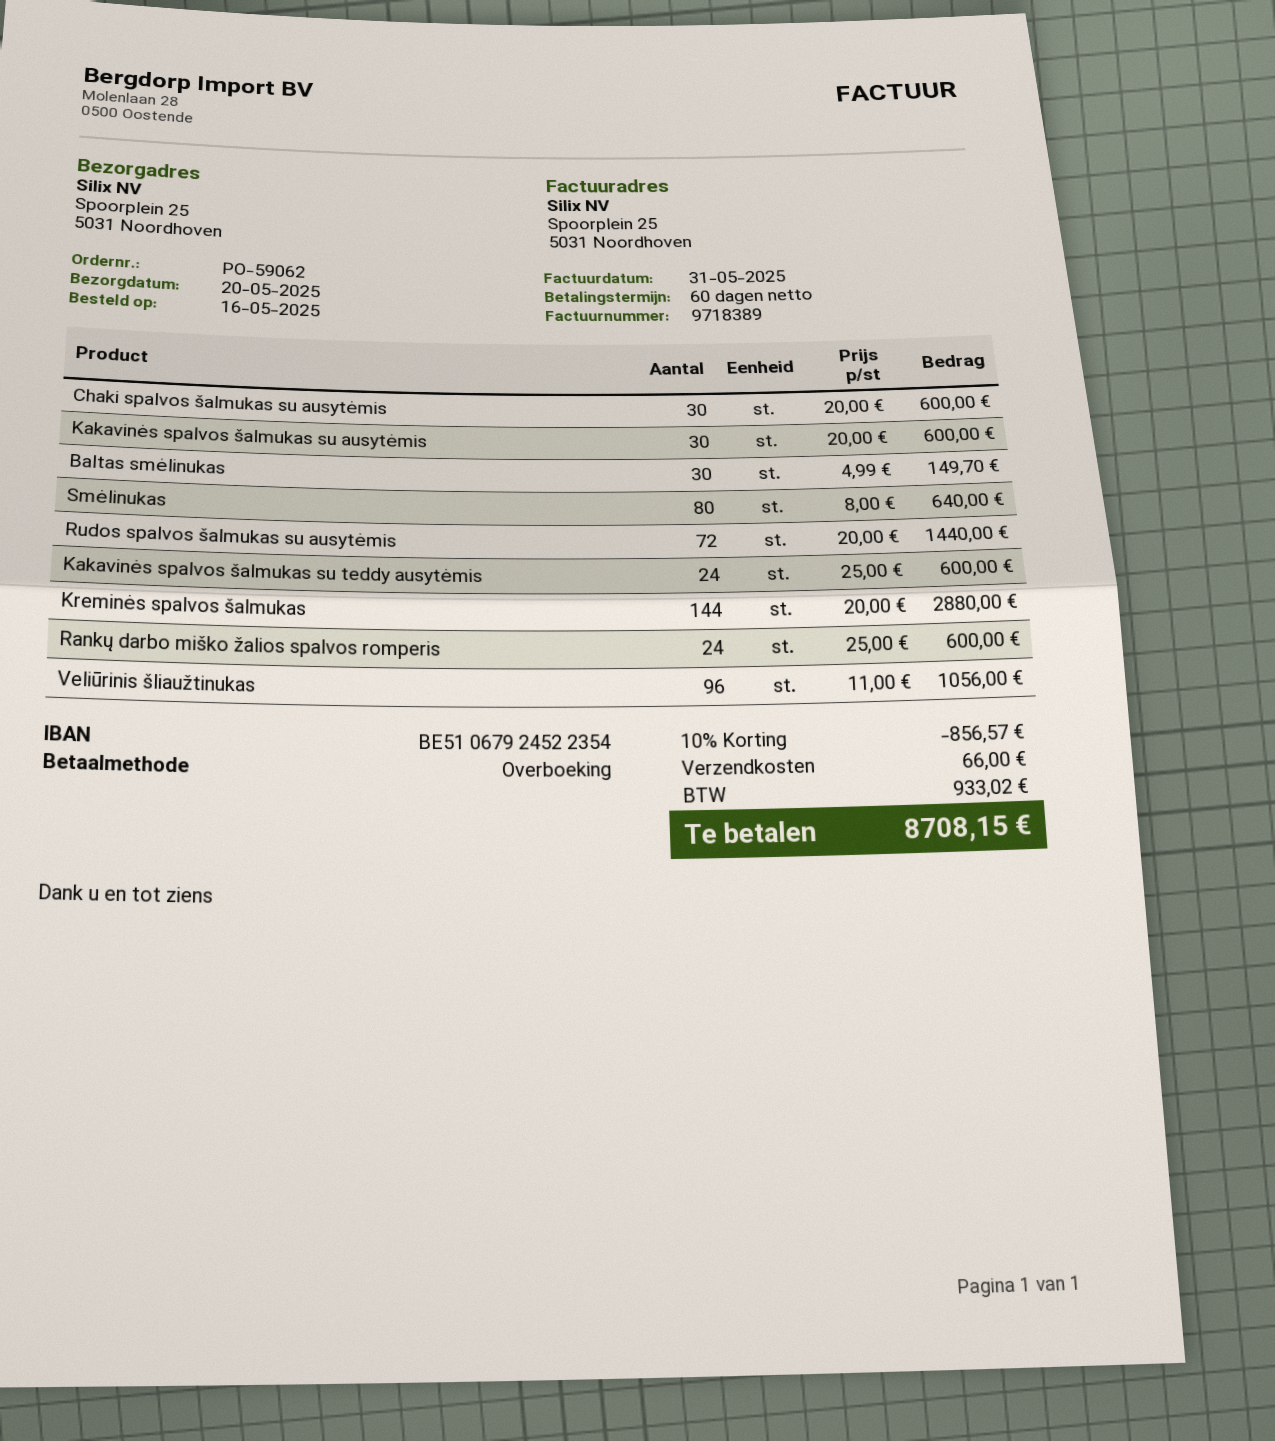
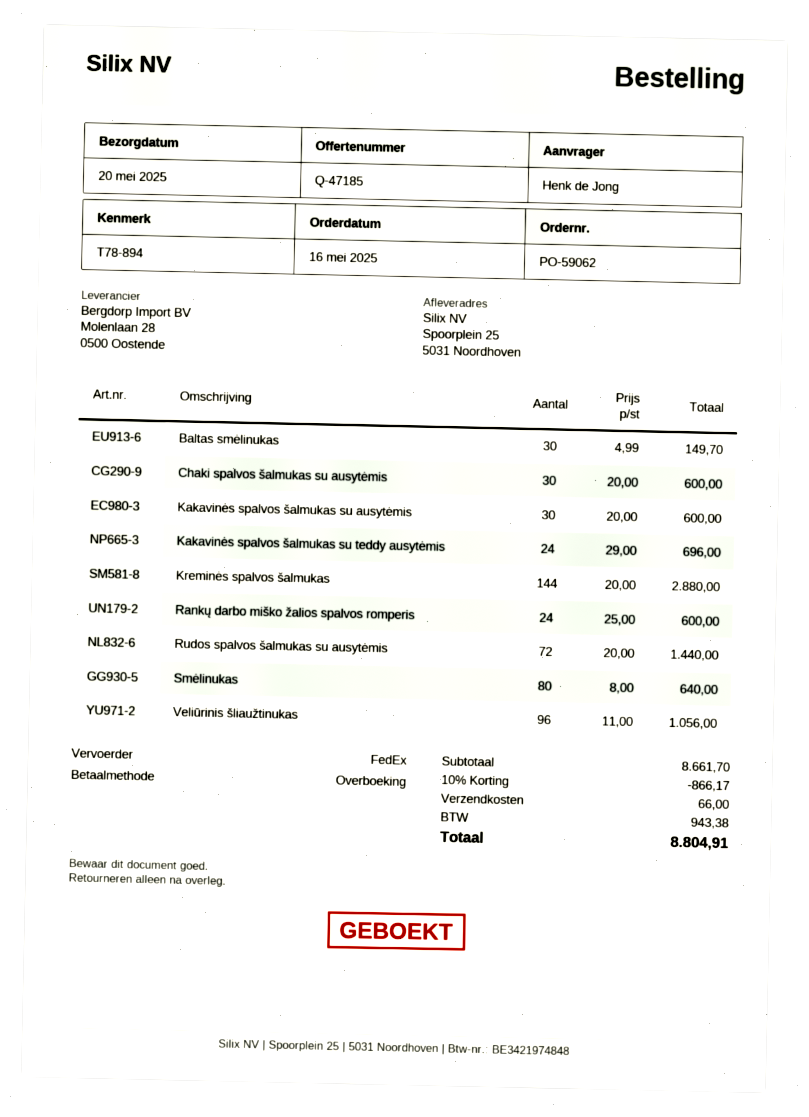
Kakavinės spalvos šalmukas su teddy ausytėmis: 24 x 25.00 = 600.00 -> 24 x 29.00 = 696.00
discount: 10% = 856.57 -> 10% = 866.17
tax: 933.02 -> 943.38
total: 8708.15 -> 8804.91

